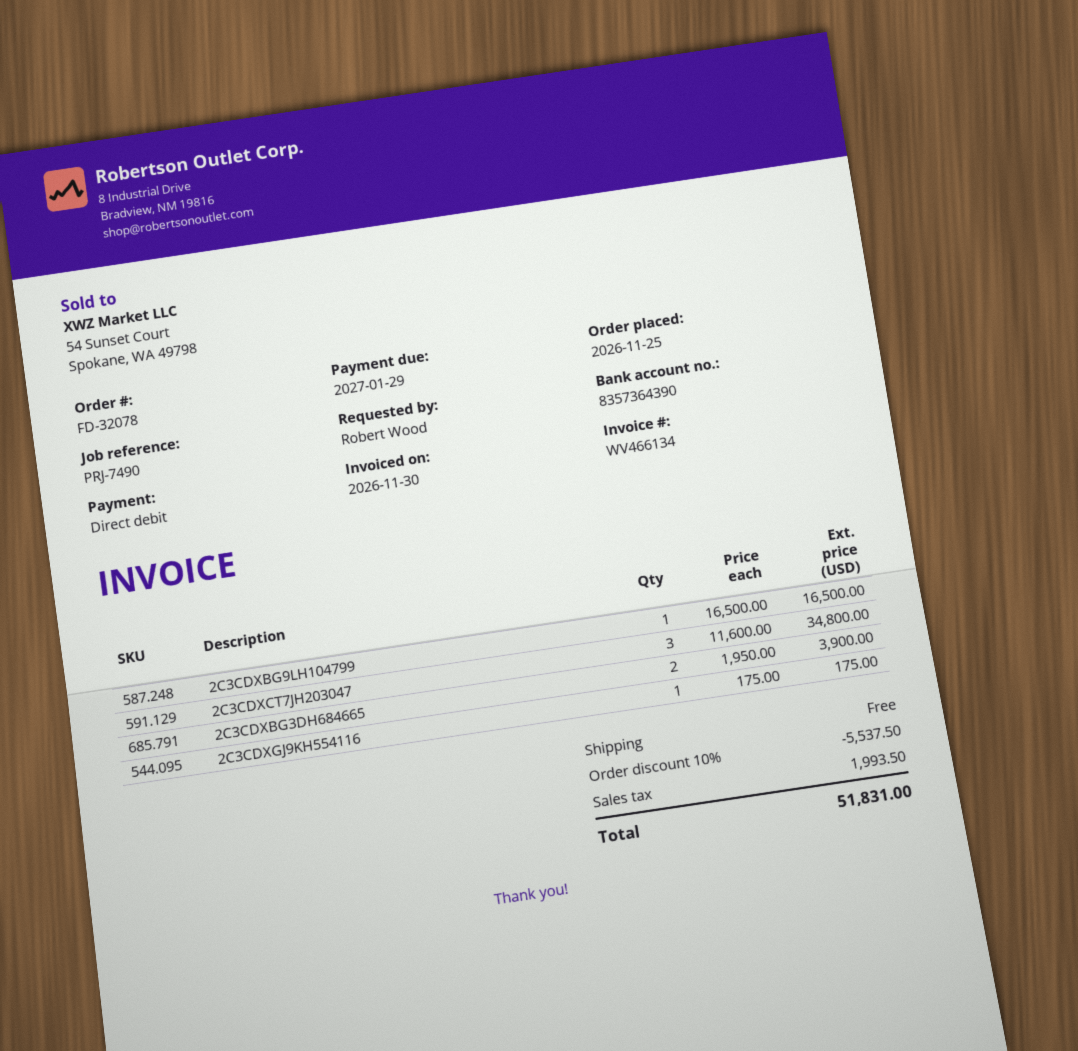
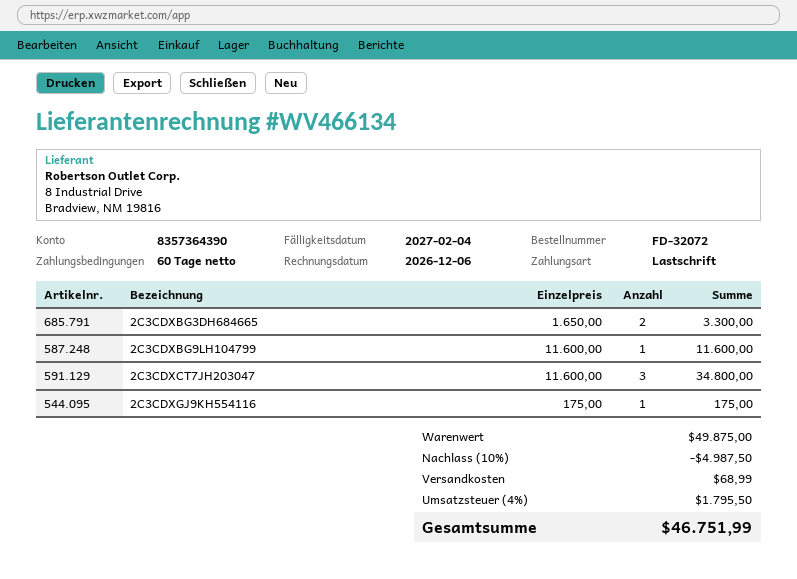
order number: FD-32078 -> FD-32072
invoice date: 2026-11-30 -> 2026-12-06
due date: 2027-01-29 -> 2027-02-04
2C3CDXBG9LH104799: 1 x 16500.00 = 16500.00 -> 1 x 11600.00 = 11600.00
2C3CDXBG3DH684665: 2 x 1950.00 = 3900.00 -> 2 x 1650.00 = 3300.00
discount: 10% = 5537.50 -> 10% = 4987.50
shipping: 0.00 -> 68.99
tax: 1993.50 -> 1795.50
total: 51831.00 -> 46751.99

